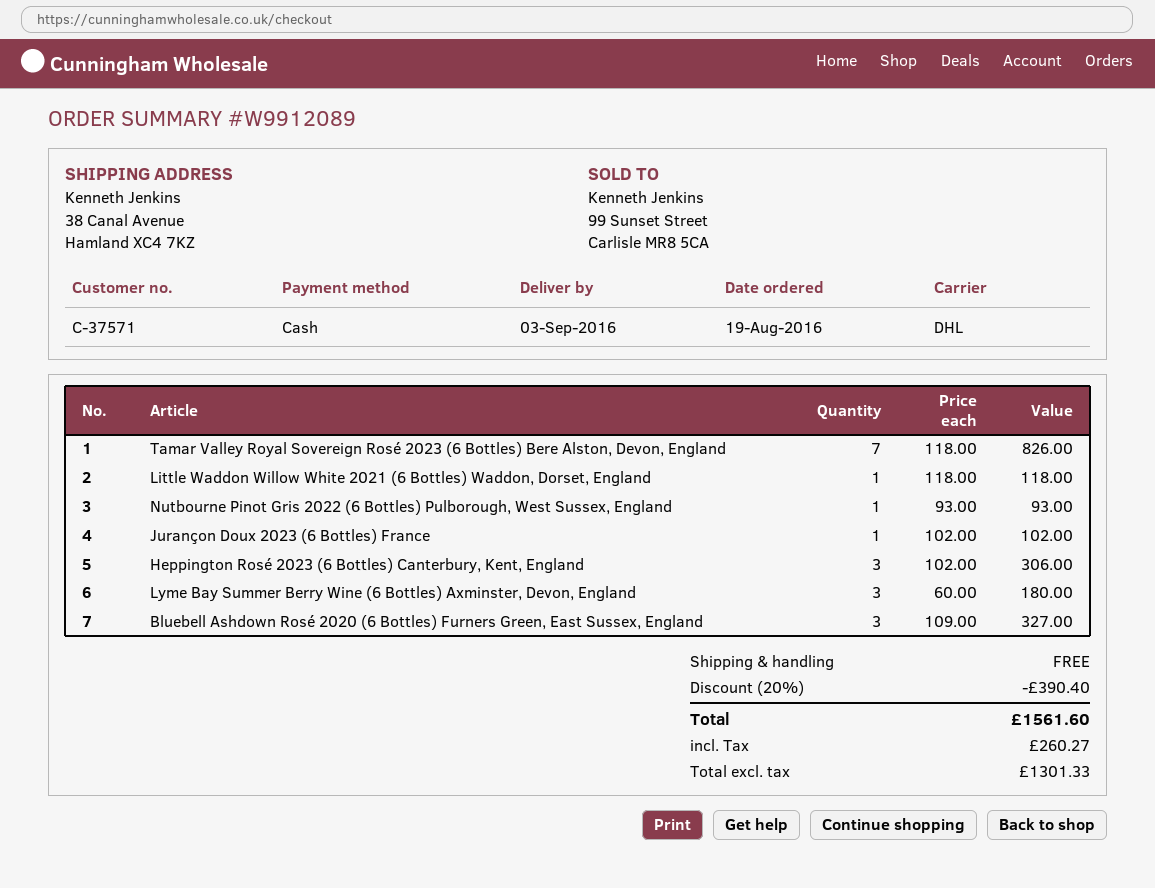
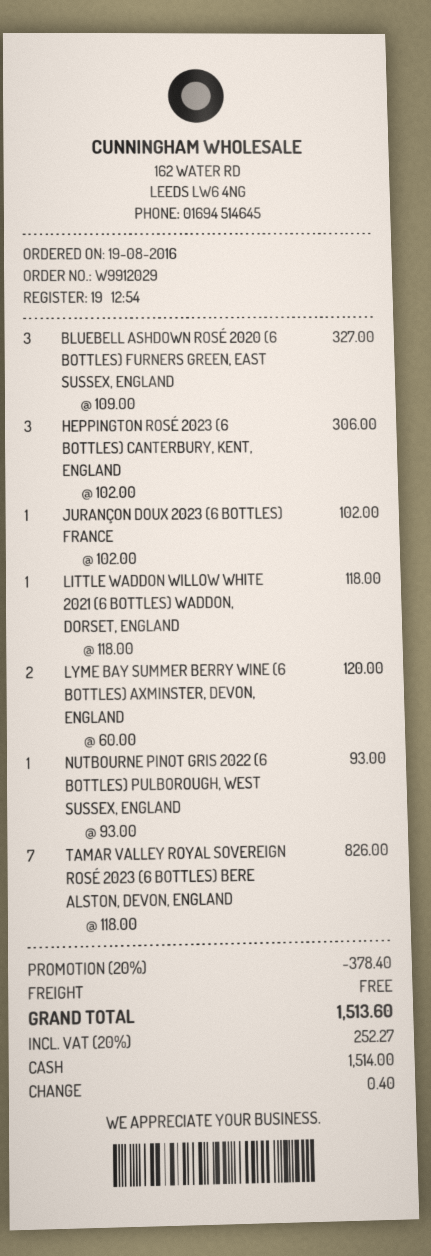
order number: W9912089 -> W9912029
Lyme Bay Summer Berry Wine (6 Bottles) Axminster, Devon, England: 3 x 60.00 = 180.00 -> 2 x 60.00 = 120.00
discount: 20% = 390.40 -> 20% = 378.40
tax: 260.27 -> 252.27
total: 1561.60 -> 1513.60

